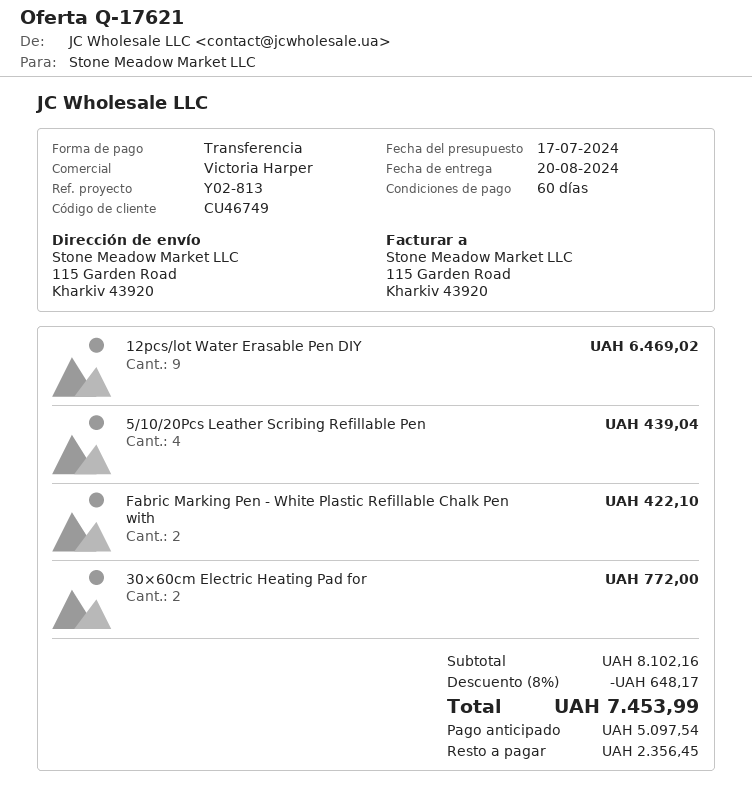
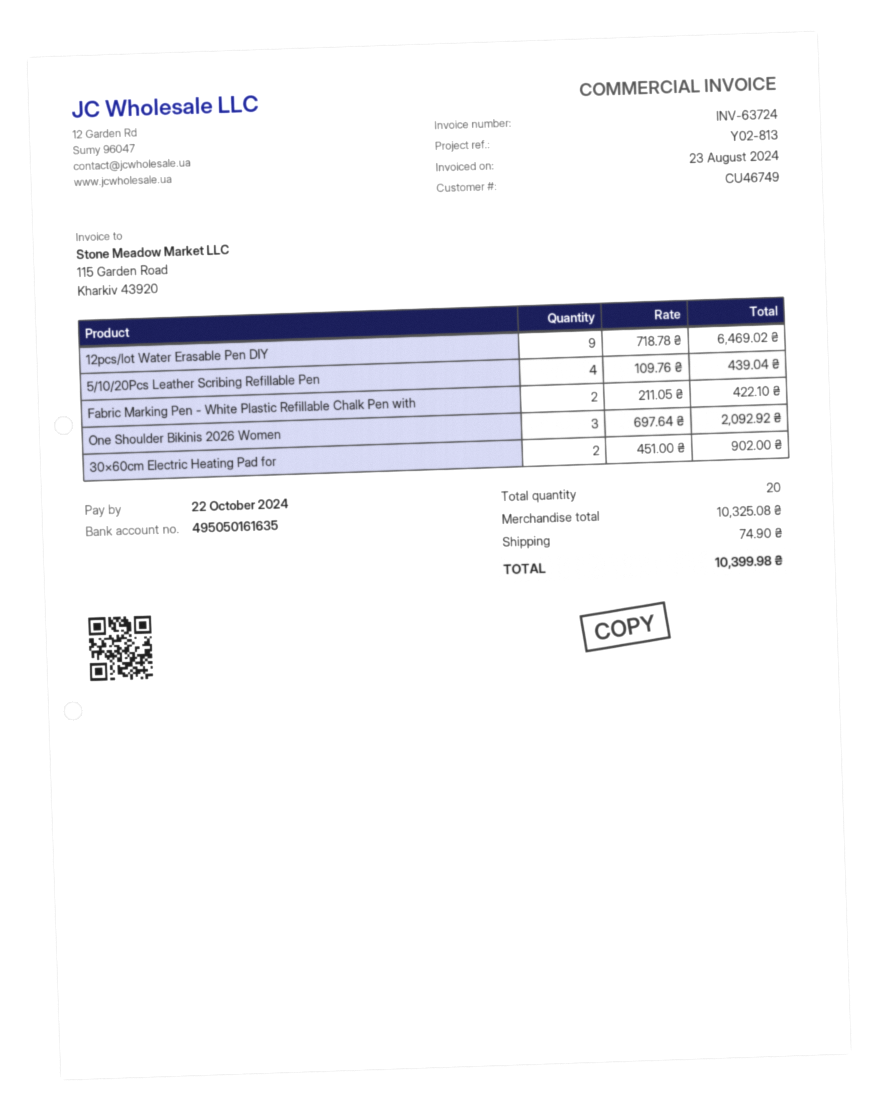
30×60cm Electric Heating Pad for: 2 for 772.00 -> 2 for 902.00
One Shoulder Bikinis 2026 Women: none -> 3 for 2092.92
subtotal: 8102.16 -> 10325.08
discount: 8% = 648.17 -> none
shipping: none -> 74.90
total: 7453.99 -> 10399.98

